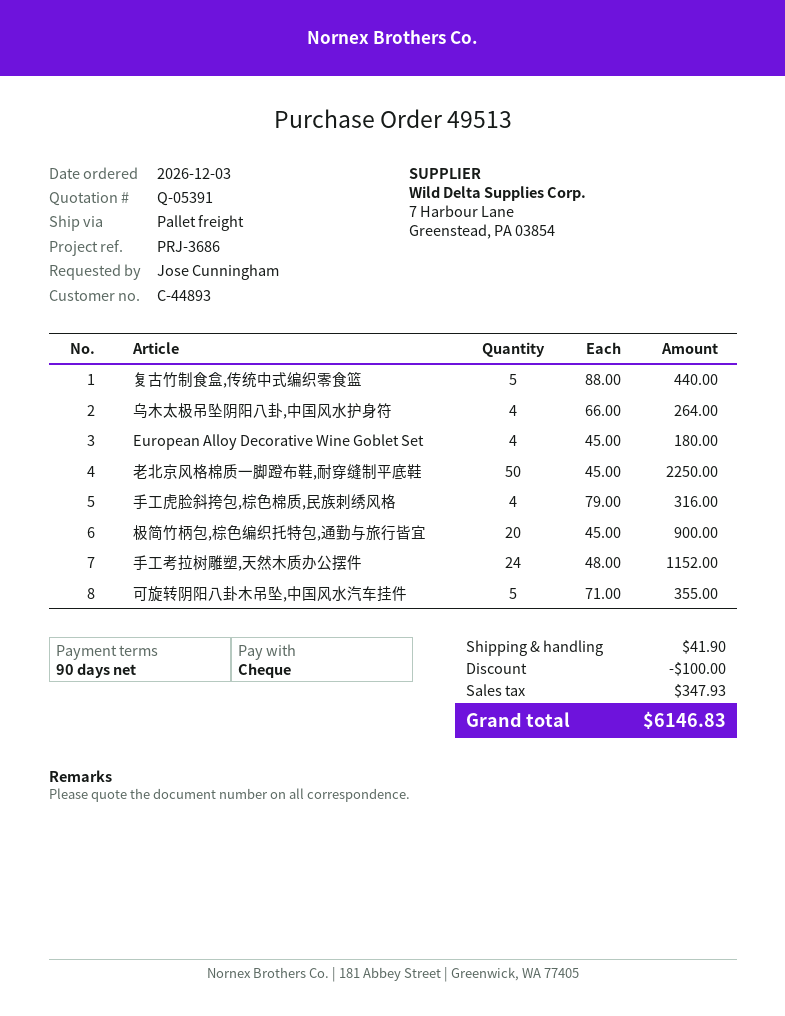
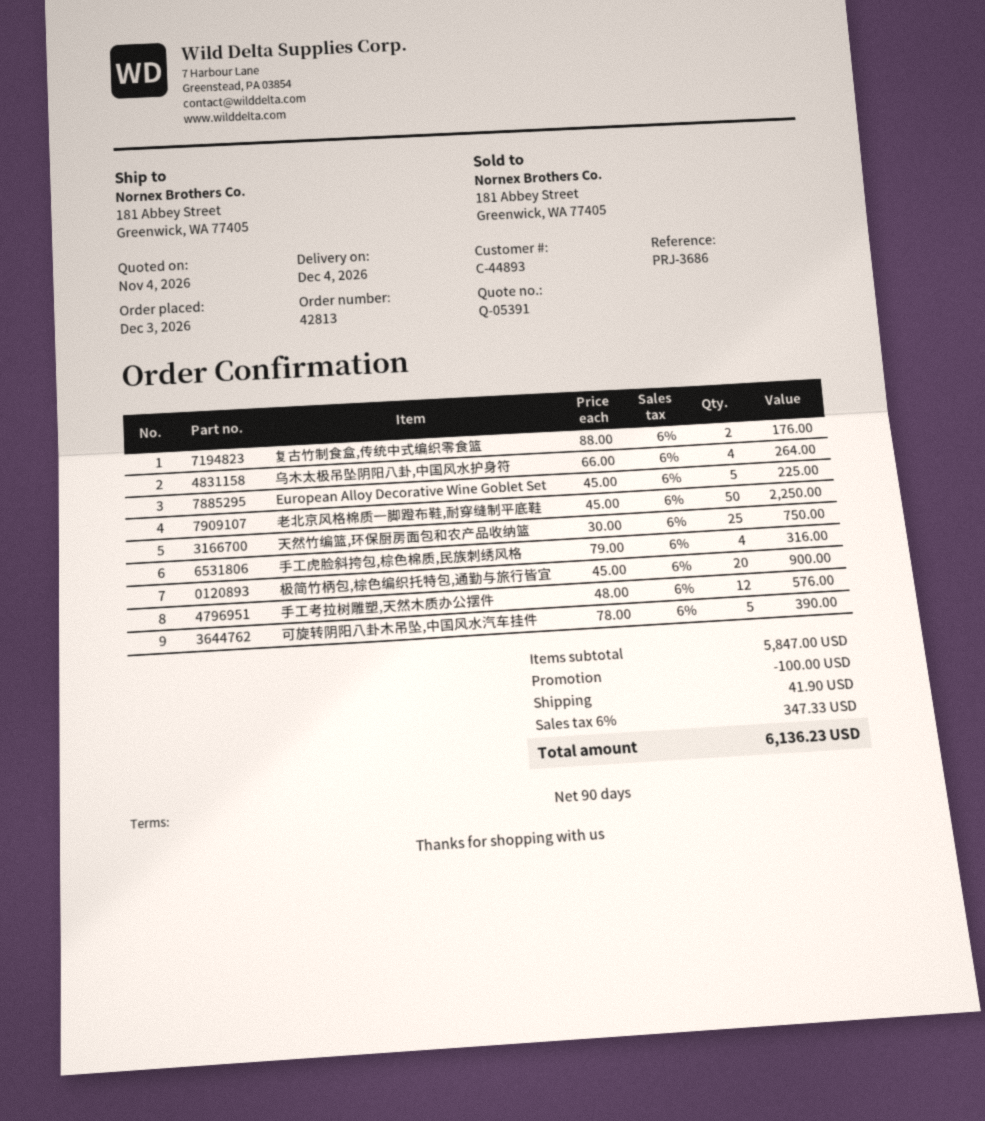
order number: 49513 -> 42813
复古竹制食盒,传统中式编织零食篮: 5 x 88.00 = 440.00 -> 2 x 88.00 = 176.00
European Alloy Decorative Wine Goblet Set: 4 x 45.00 = 180.00 -> 5 x 45.00 = 225.00
手工考拉树雕塑,天然木质办公摆件: 24 x 48.00 = 1152.00 -> 12 x 48.00 = 576.00
可旋转阴阳八卦木吊坠,中国风水汽车挂件: 5 x 71.00 = 355.00 -> 5 x 78.00 = 390.00
天然竹编篮,环保厨房面包和农产品收纳篮: none -> 25 x 30.00 = 750.00
tax: 347.93 -> 347.33
total: 6146.83 -> 6136.23

